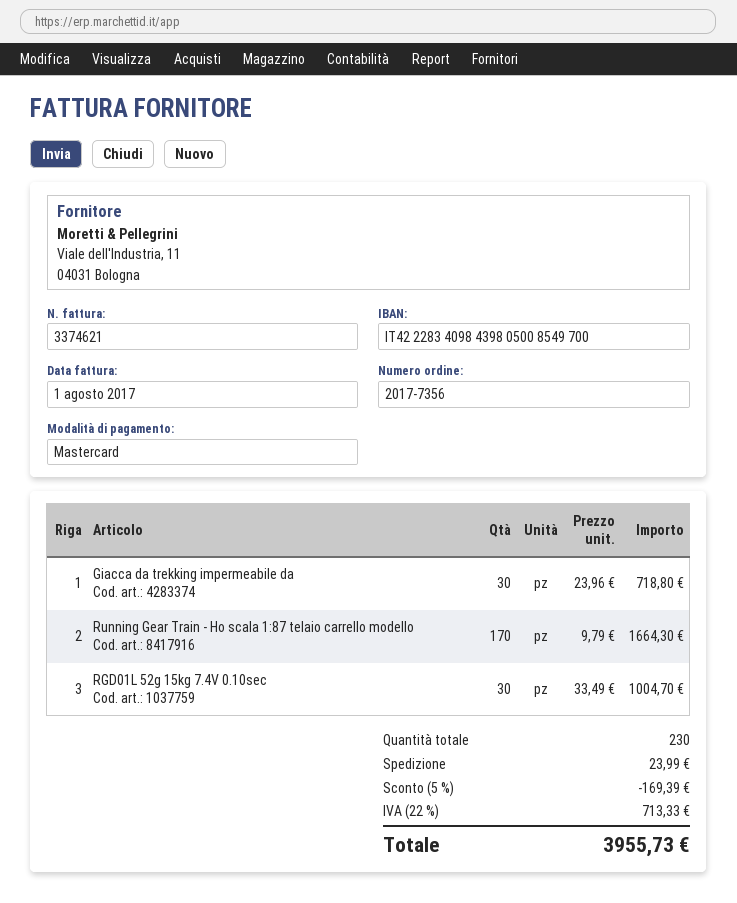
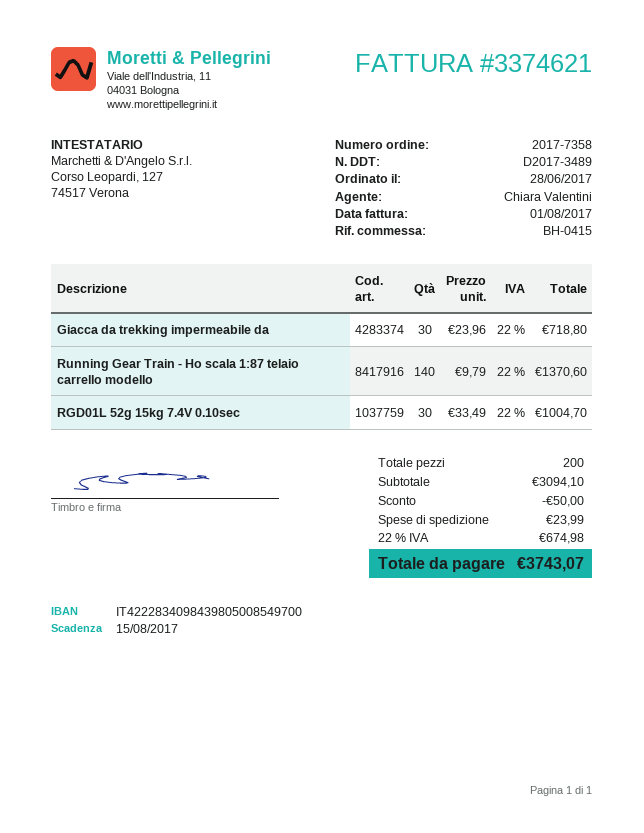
order number: 2017-7356 -> 2017-7358
Running Gear Train - Ho scala 1:87 telaio carrello modello: 170 x 9.79 = 1664.30 -> 140 x 9.79 = 1370.60
total quantity: 230 -> 200
discount: 169.39 -> 50.00
tax: 22% = 713.33 -> 22% = 674.98
total: 3955.73 -> 3743.07

